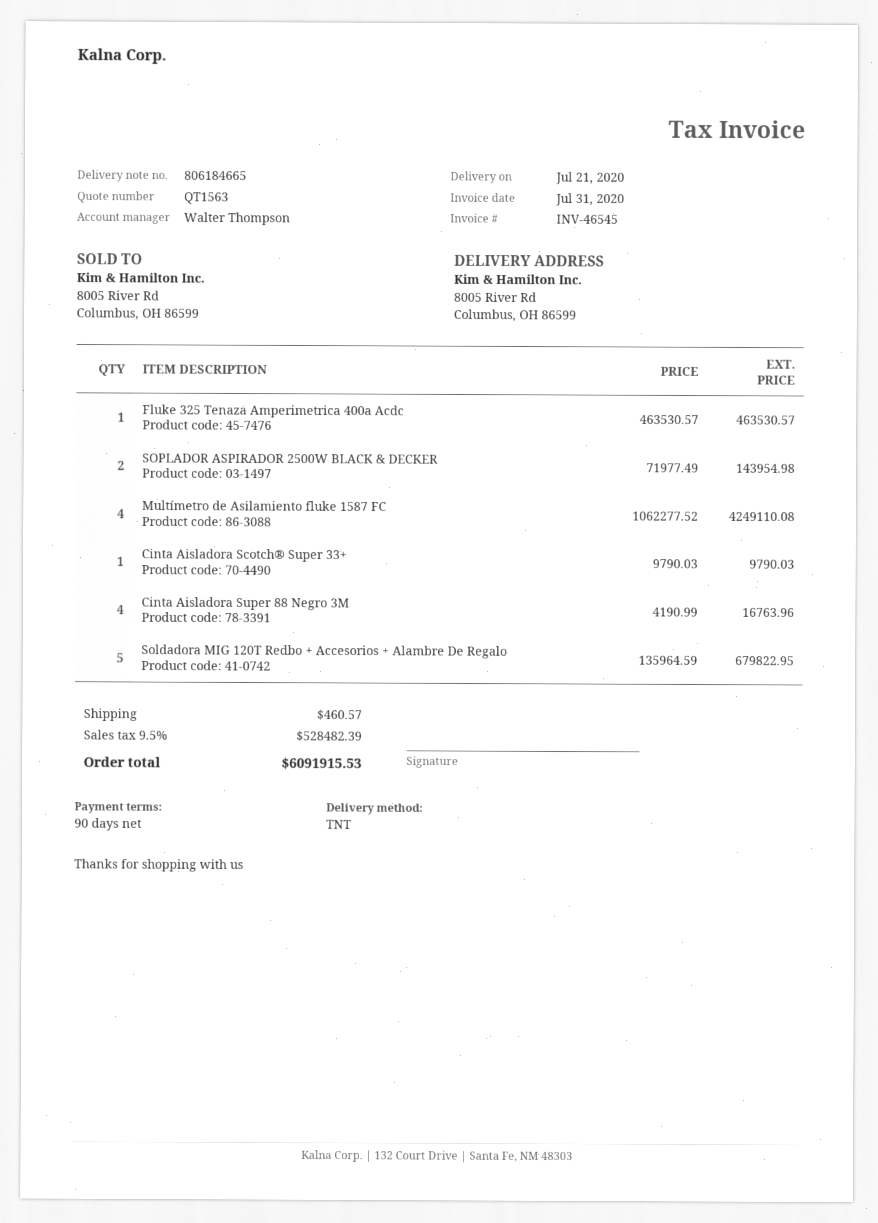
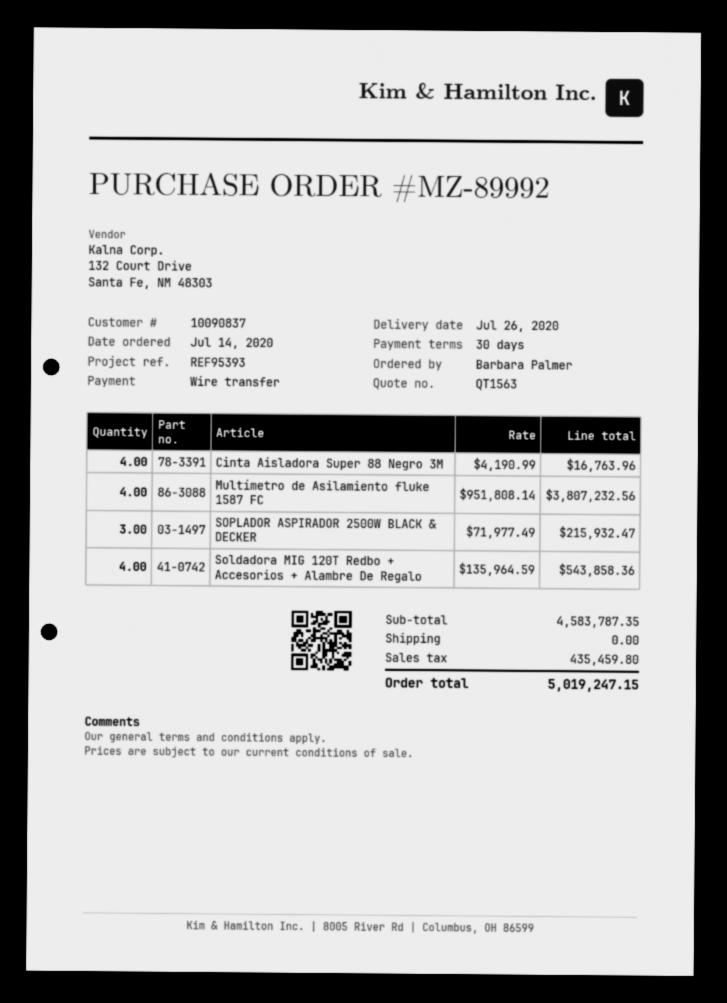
delivery date: 2020-07-21 -> 2020-07-26
payment terms: 90 days -> 30 days
Fluke 325 Tenaza Amperimetrica 400a Acdc: 1 x 463530.57 = 463530.57 -> none
SOPLADOR ASPIRADOR 2500W BLACK & DECKER: 2 x 71977.49 = 143954.98 -> 3 x 71977.49 = 215932.47
Multímetro de Asilamiento fluke 1587 FC: 4 x 1062277.52 = 4249110.08 -> 4 x 951808.14 = 3807232.56
Cinta Aisladora Scotch® Super 33+: 1 x 9790.03 = 9790.03 -> none
Soldadora MIG 120T Redbo + Accesorios + Alambre De Regalo: 5 x 135964.59 = 679822.95 -> 4 x 135964.59 = 543858.36
shipping: 460.57 -> 0.00
tax: 528482.39 -> 435459.80
total: 6091915.53 -> 5019247.15

